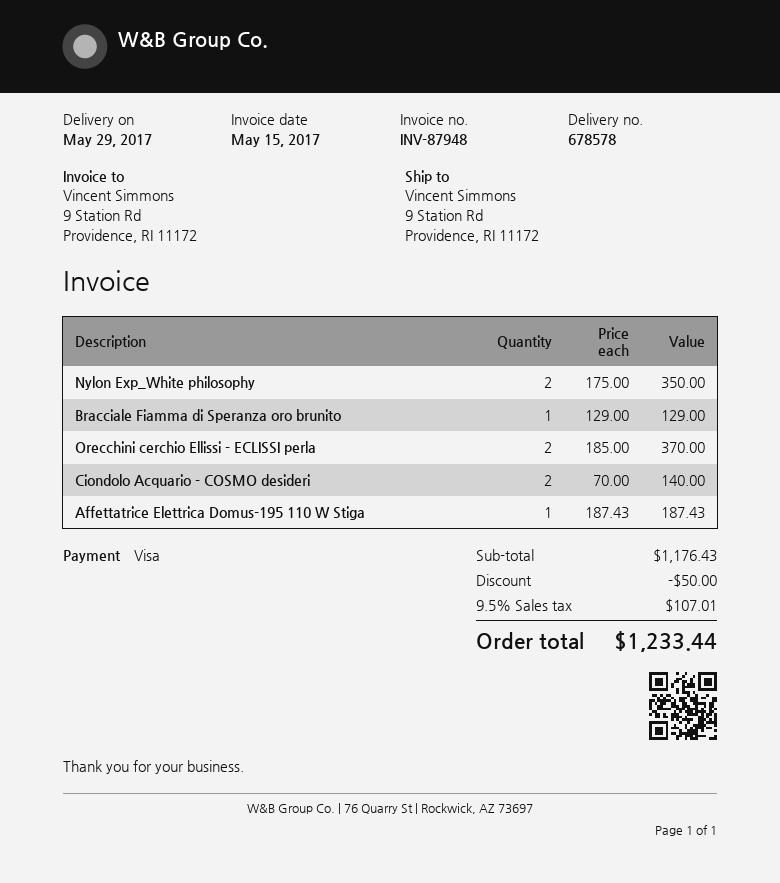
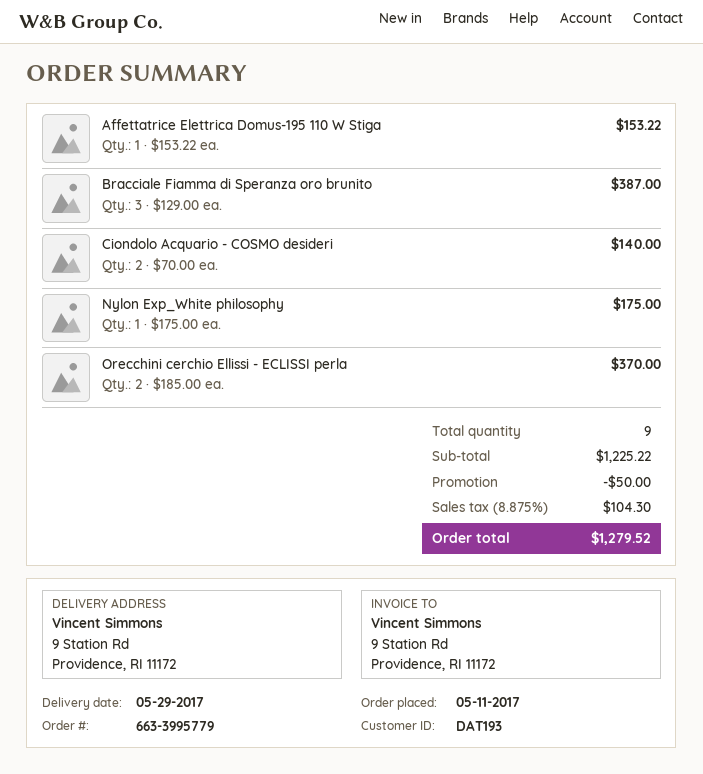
Nylon Exp_White philosophy: 2 x 175.00 = 350.00 -> 1 x 175.00 = 175.00
Bracciale Fiamma di Speranza oro brunito: 1 x 129.00 = 129.00 -> 3 x 129.00 = 387.00
Affettatrice Elettrica Domus-195 110 W Stiga: 1 x 187.43 = 187.43 -> 1 x 153.22 = 153.22
subtotal: 1176.43 -> 1225.22
tax: 9.5% = 107.01 -> 8.875% = 104.30
total: 1233.44 -> 1279.52

